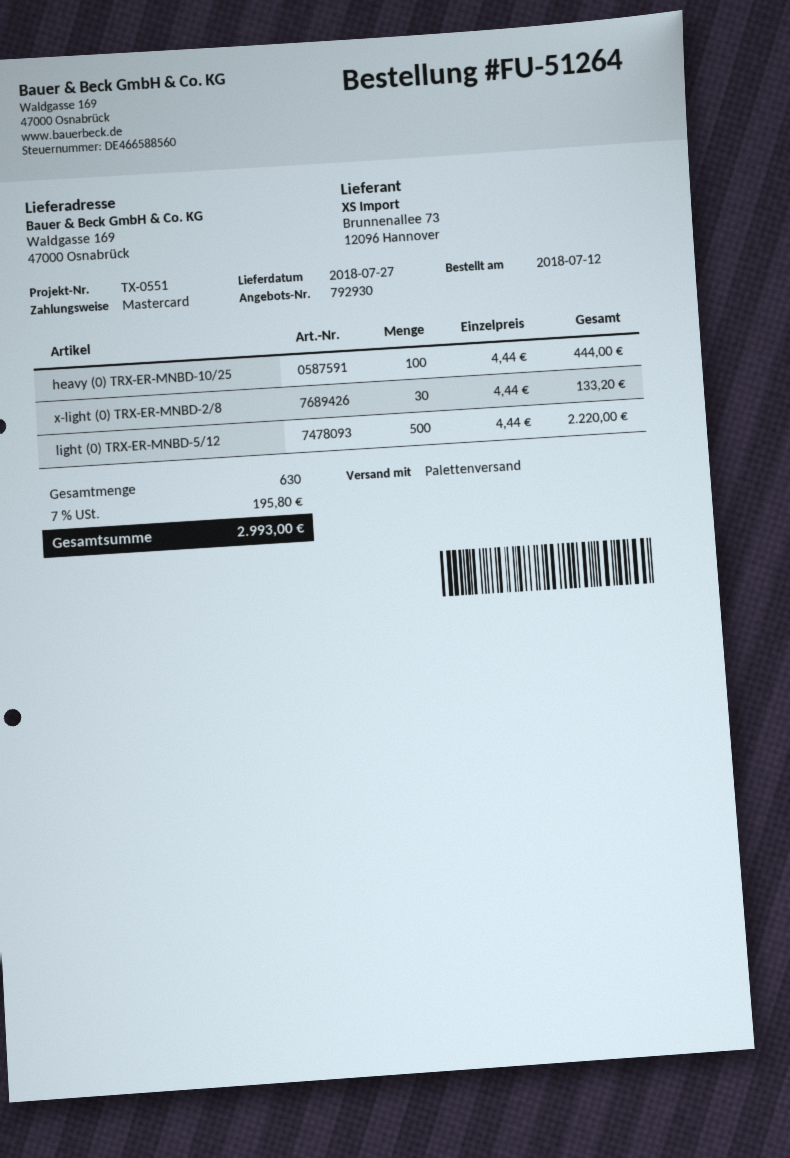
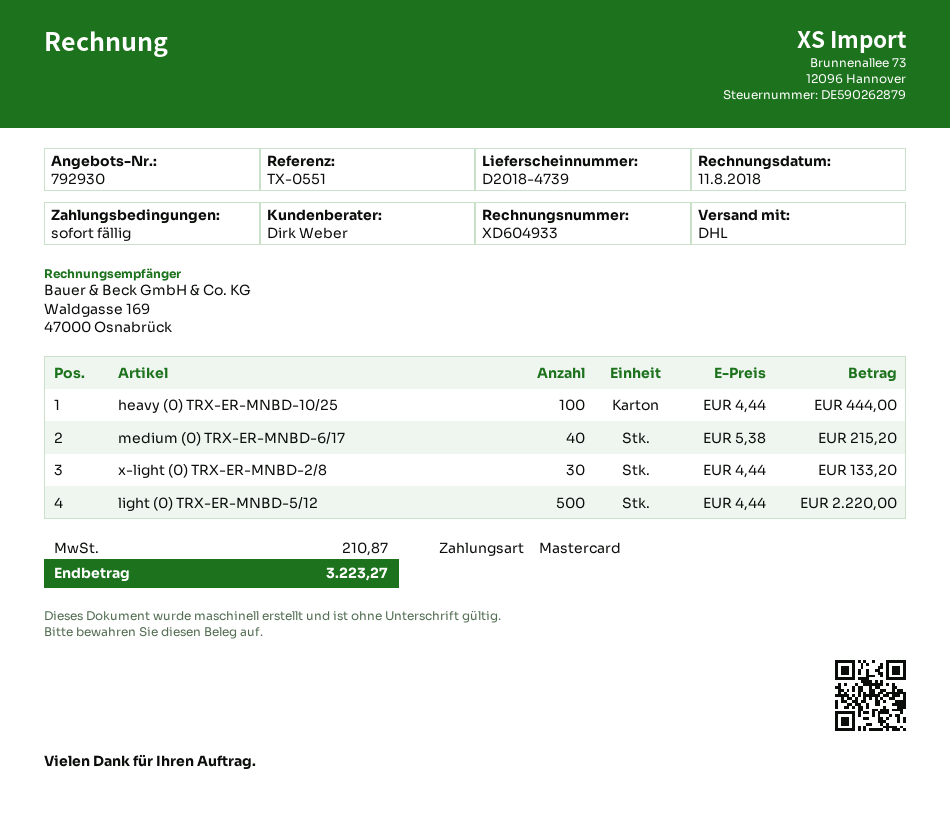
shipping method: pallet freight -> DHL
medium (0) TRX-ER-MNBD-6/17: none -> 40 x 5.38 = 215.20
tax: 195.80 -> 210.87
total: 2993.00 -> 3223.27

